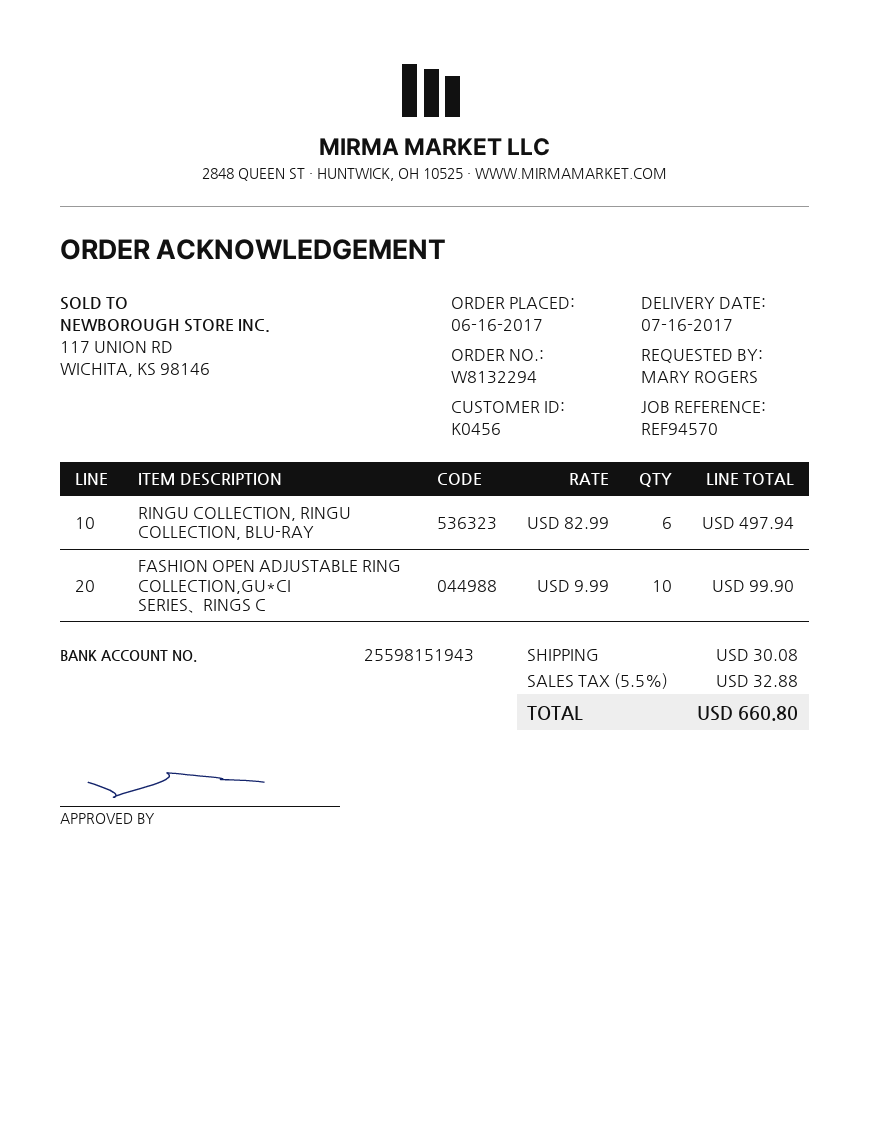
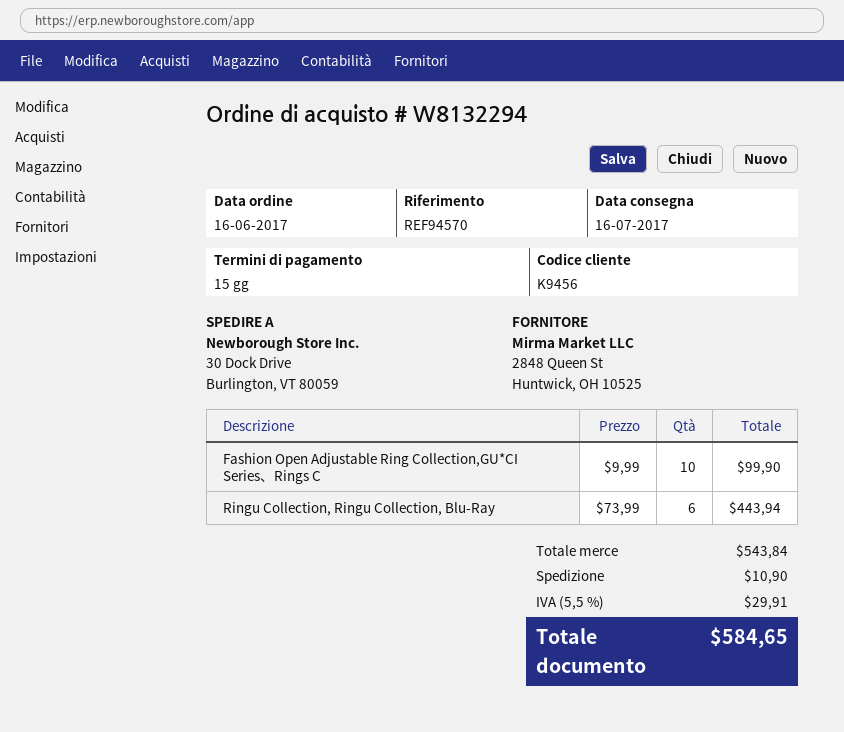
customer number: K0456 -> K9456
RINGU COLLECTION, RINGU COLLECTION, BLU-RAY: 6 x 82.99 = 497.94 -> 6 x 73.99 = 443.94
shipping: 30.08 -> 10.90
tax: 5.5% = 32.88 -> 5.5% = 29.91
total: 660.80 -> 584.65

